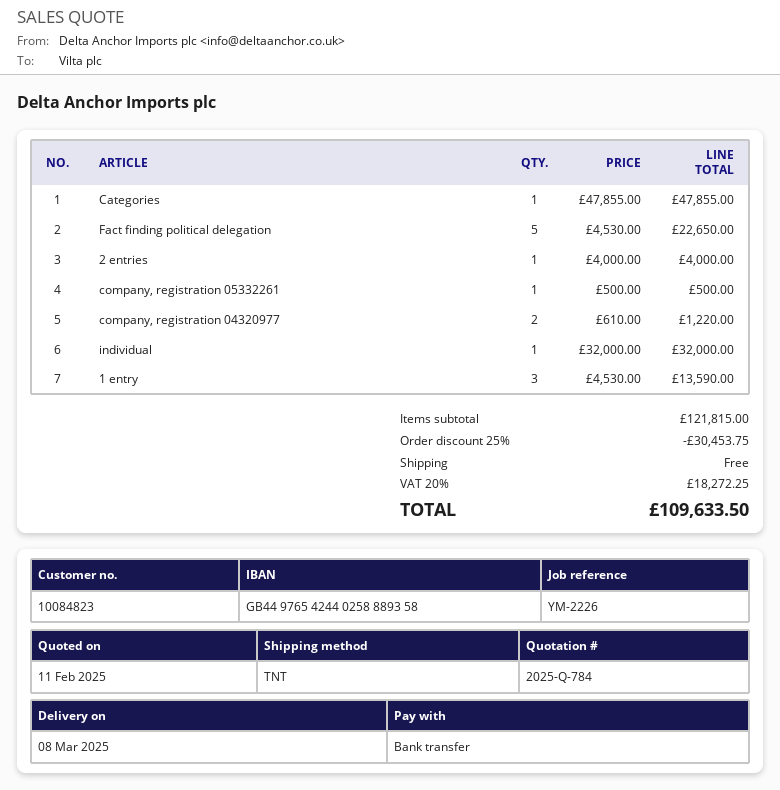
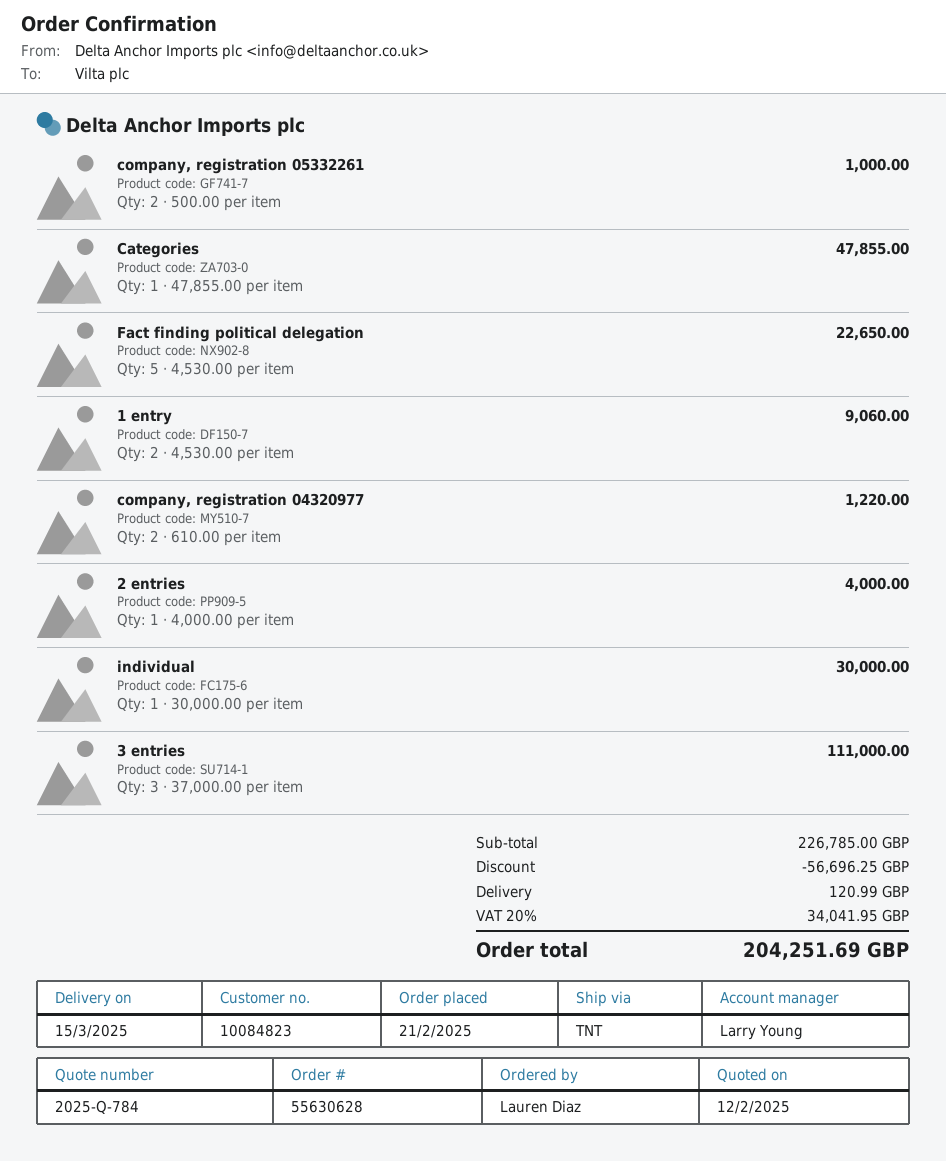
quote date: 2025-02-11 -> 2025-02-12
delivery date: 2025-03-08 -> 2025-03-15
company, registration 05332261: 1 x 500.00 = 500.00 -> 2 x 500.00 = 1000.00
individual: 1 x 32000.00 = 32000.00 -> 1 x 30000.00 = 30000.00
1 entry: 3 x 4530.00 = 13590.00 -> 2 x 4530.00 = 9060.00
3 entries: none -> 3 x 37000.00 = 111000.00
subtotal: 121815.00 -> 226785.00
discount: 30453.75 -> 56696.25
shipping: 0.00 -> 120.99
tax: 20% = 18272.25 -> 20% = 34041.95
total: 109633.50 -> 204251.69

